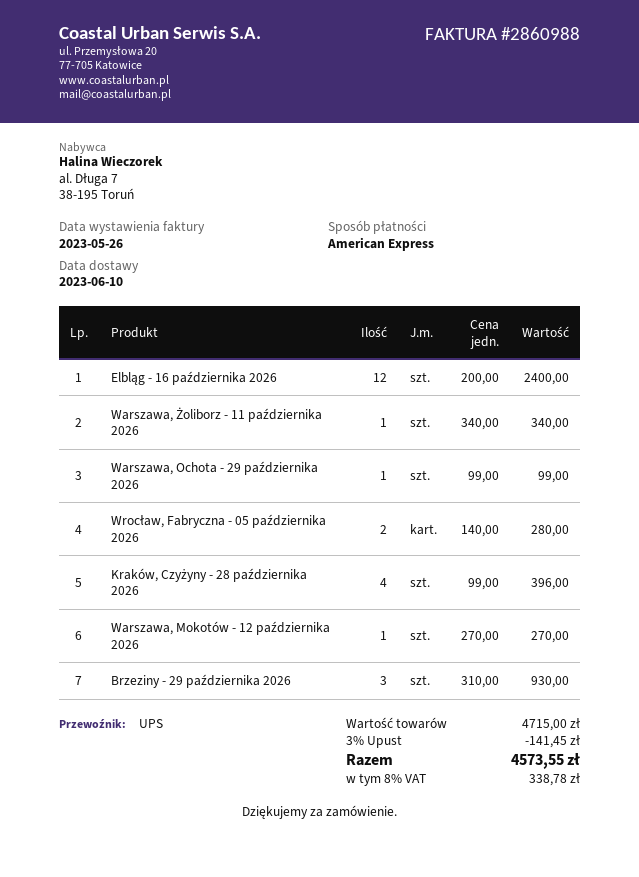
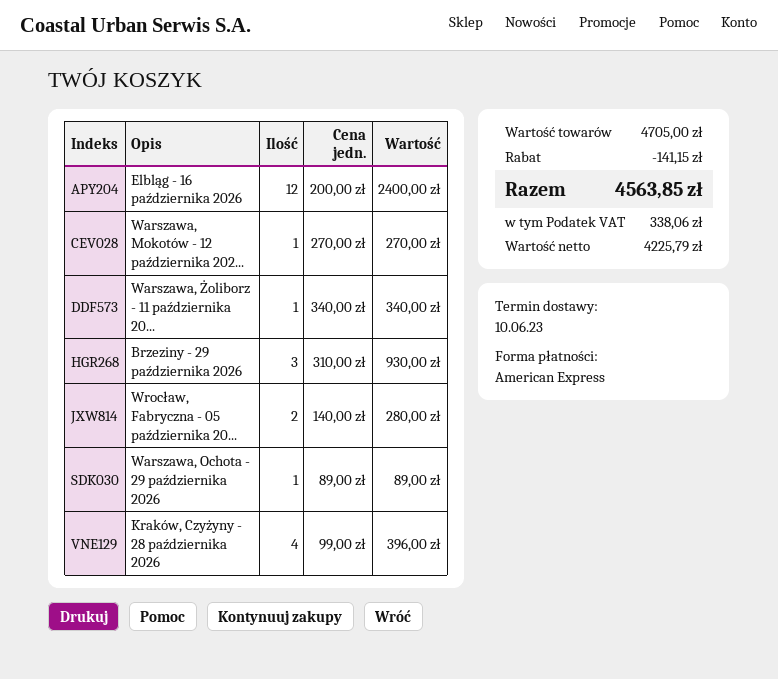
Warszawa, Ochota - 29 października 2026: 1 x 99.00 = 99.00 -> 1 x 89.00 = 89.00
subtotal: 4715.00 -> 4705.00
discount: 141.45 -> 141.15
tax: 338.78 -> 338.06
total: 4573.55 -> 4563.85

